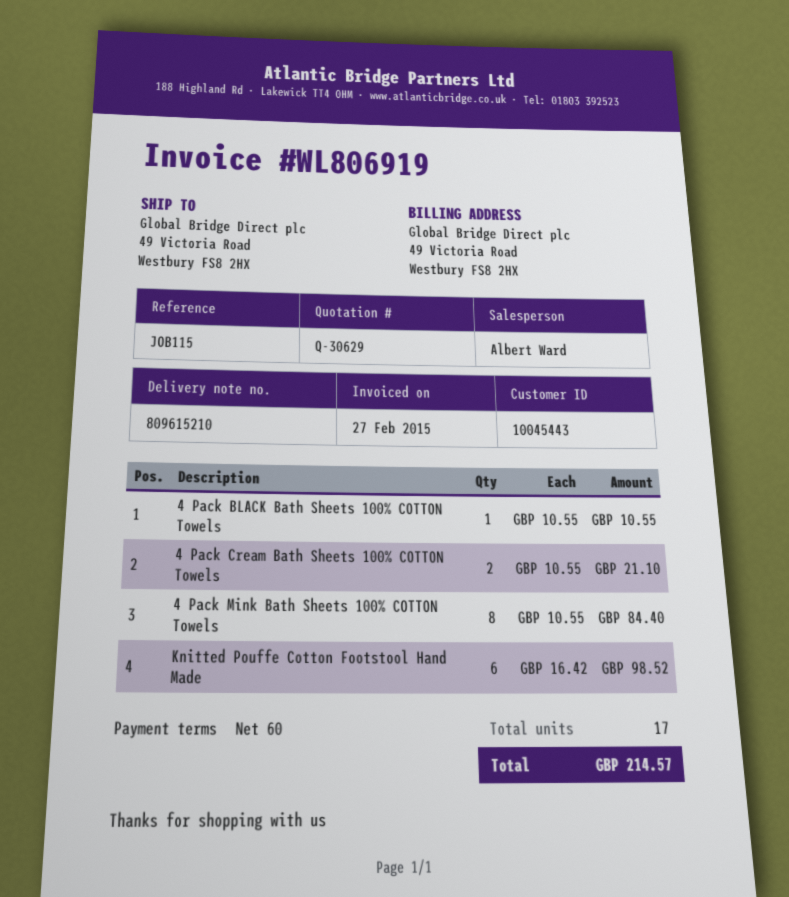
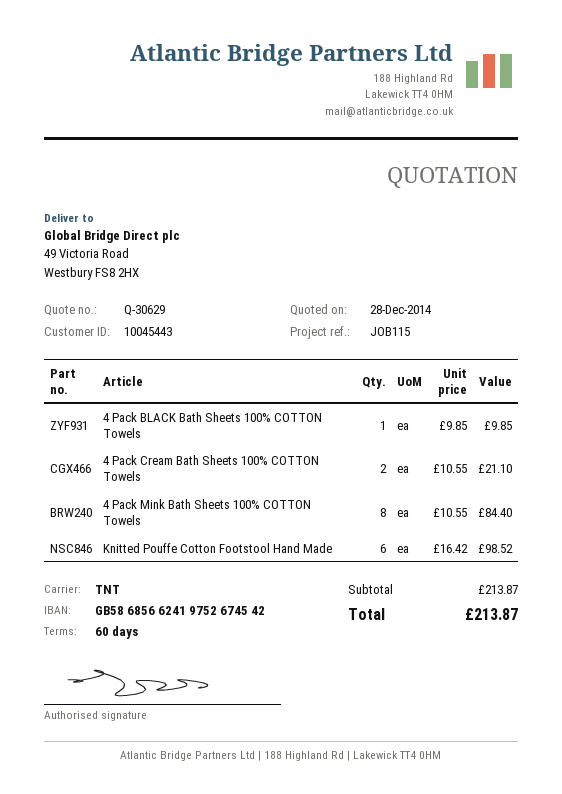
4 Pack BLACK Bath Sheets 100% COTTON Towels: 1 x 10.55 = 10.55 -> 1 x 9.85 = 9.85
total: 214.57 -> 213.87

